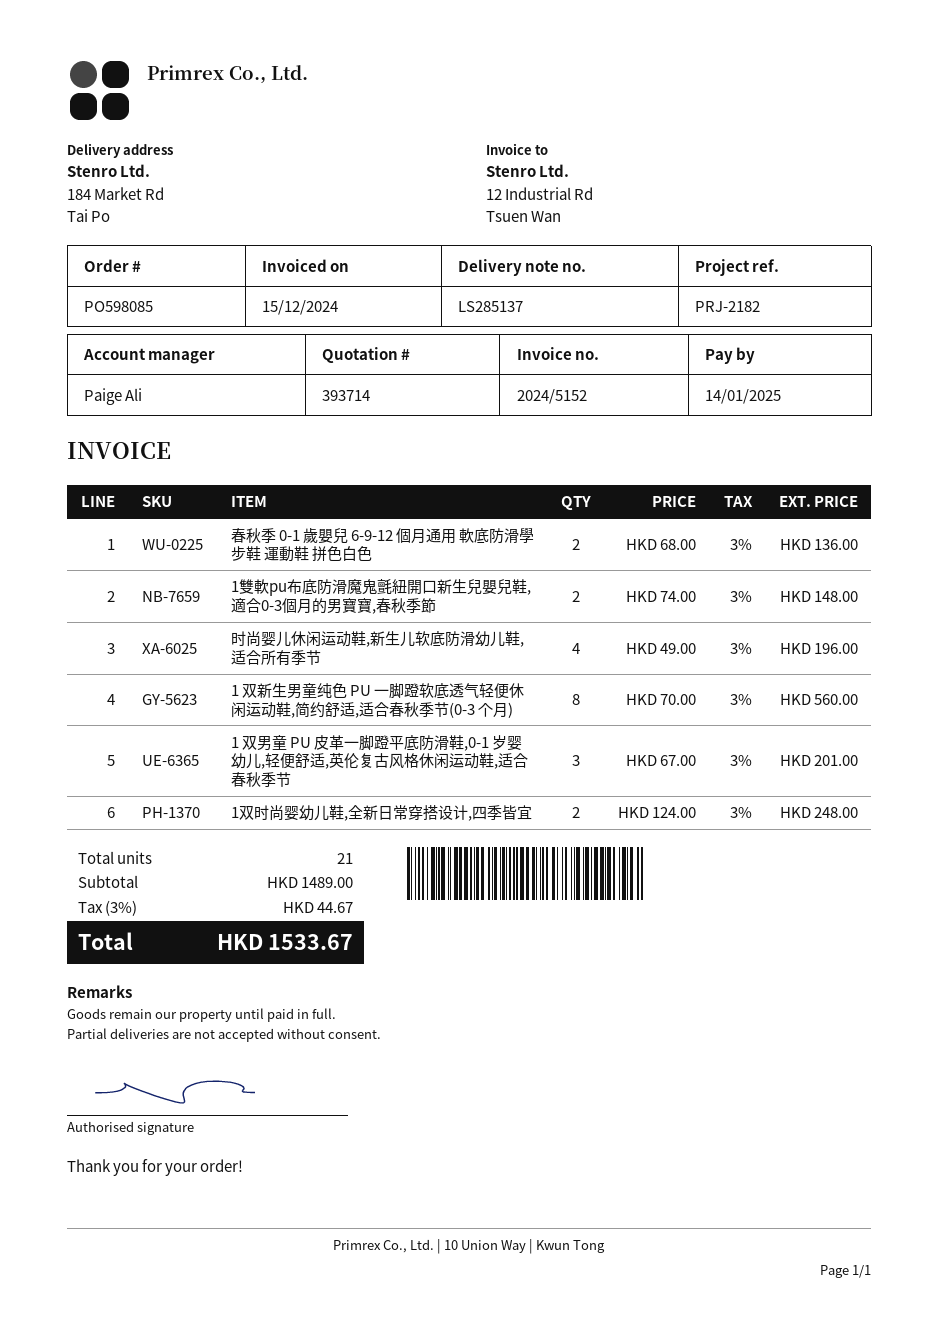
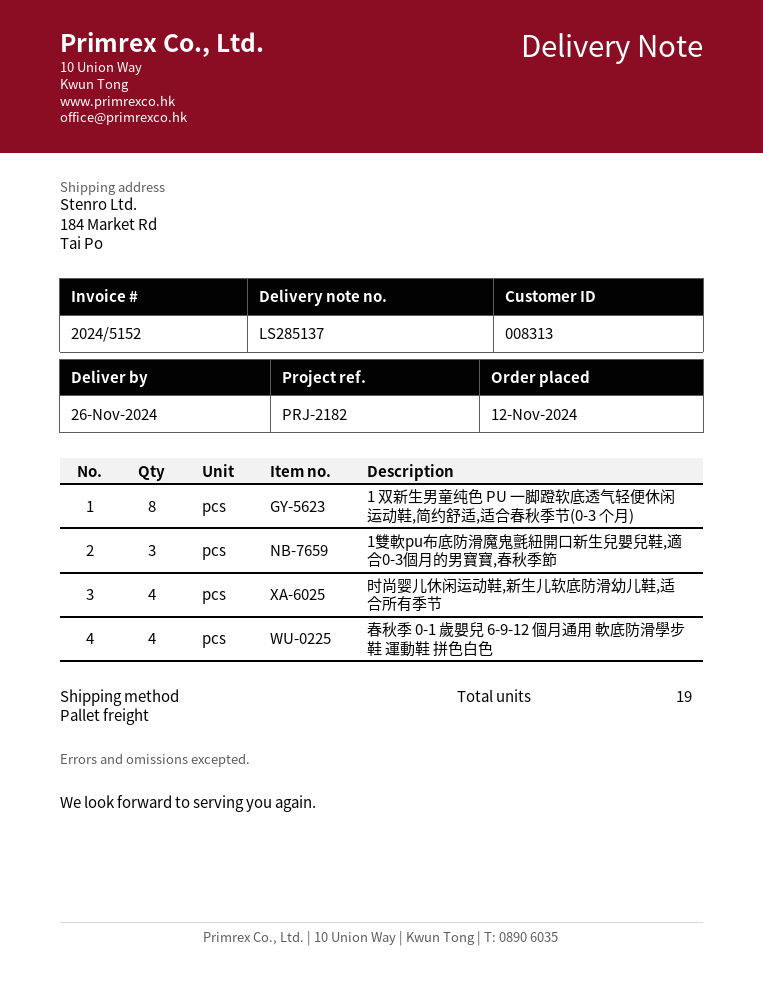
春秋季 0-1 歲嬰兒 6-9-12 個月通用 軟底防滑學步鞋 運動鞋 拼色白色: 2 -> 4
1雙軟pu布底防滑魔鬼氈紐開口新生兒嬰兒鞋,適合0-3個月的男寶寶,春秋季節: 2 -> 3
1 双男童 PU 皮革一脚蹬平底防滑鞋,0-1 岁婴幼儿,轻便舒适,英伦复古风格休闲运动鞋,适合春秋季节: 3 -> none
1双时尚婴幼儿鞋,全新日常穿搭设计,四季皆宜: 2 -> none
total quantity: 21 -> 19

